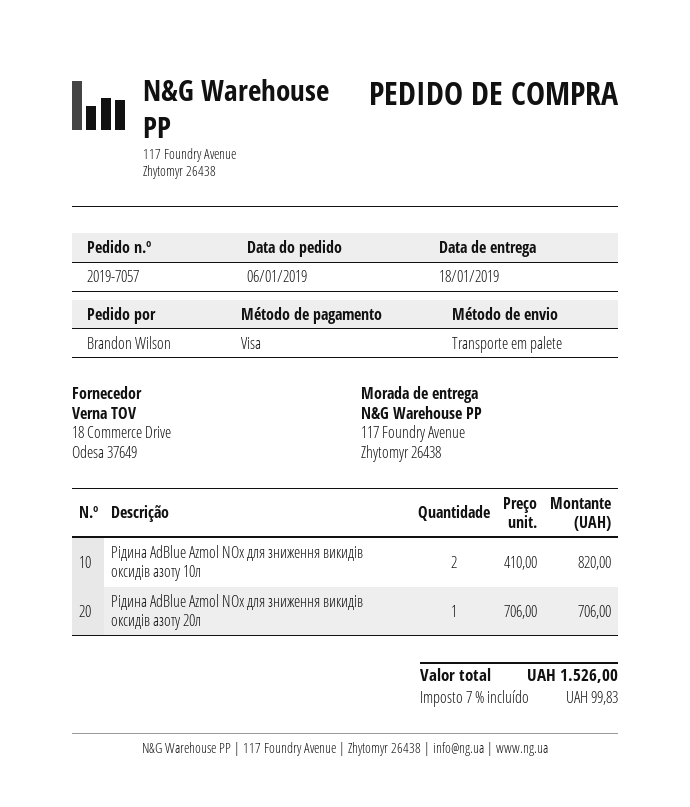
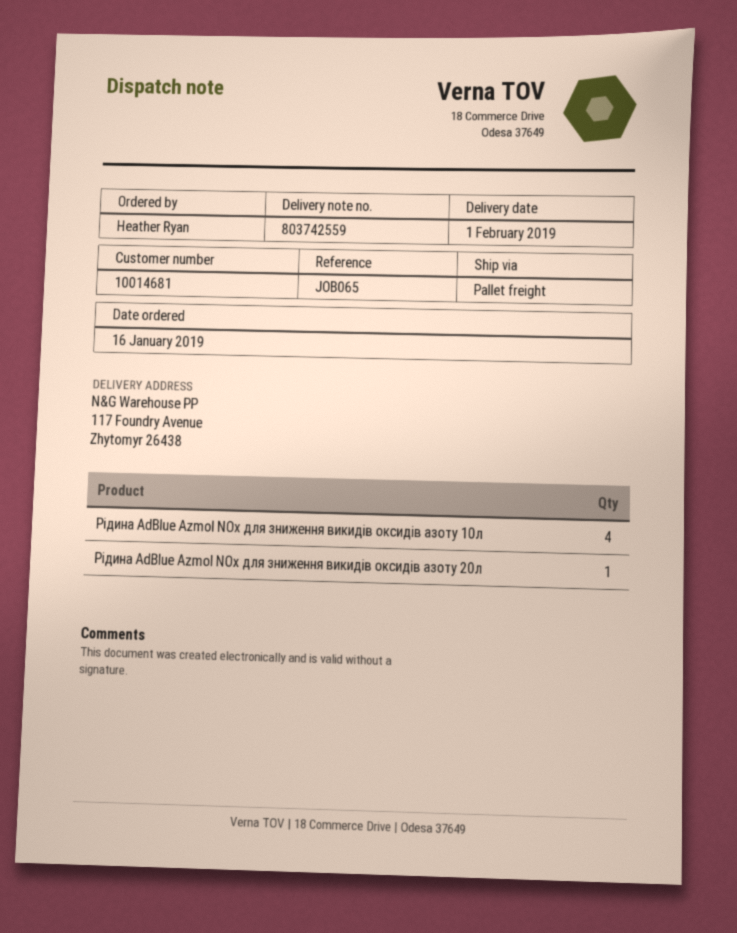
order date: 2019-01-06 -> 2019-01-16
delivery date: 2019-01-18 -> 2019-02-01
ordered by: Brandon Wilson -> Heather Ryan
Рідина AdBlue Azmol NOx для зниження викидів оксидів азоту 10л: 2 -> 4

